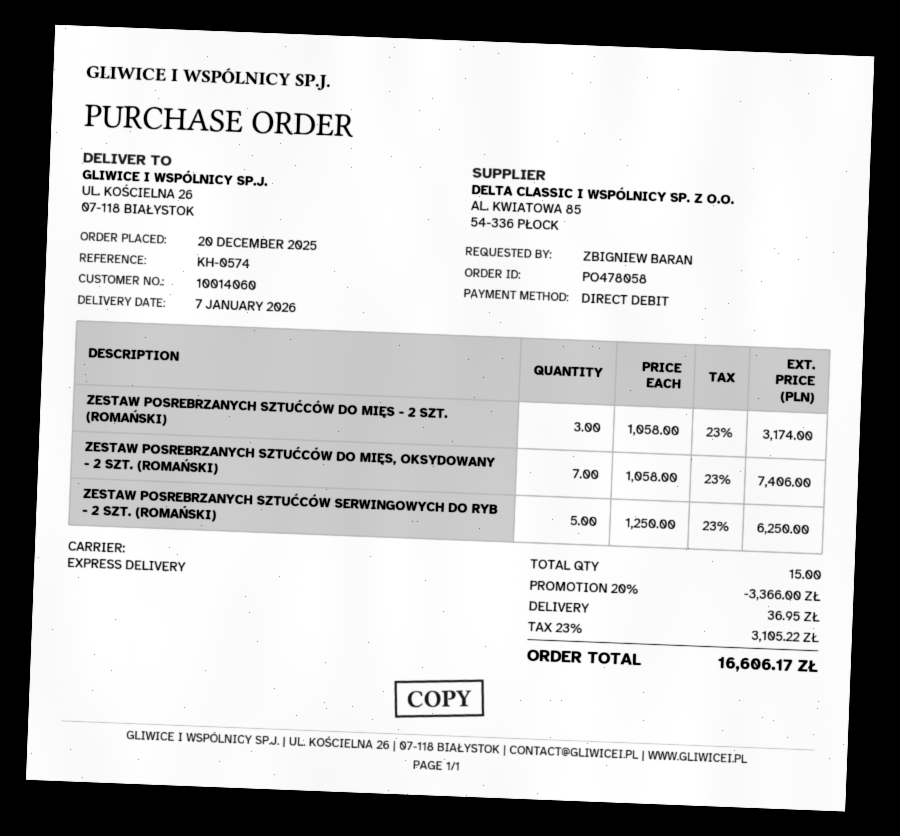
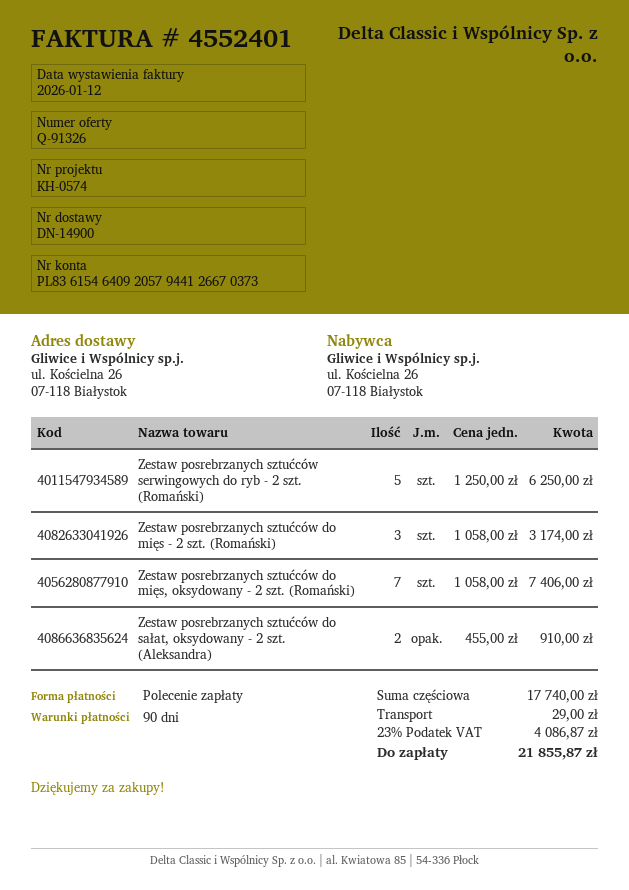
Zestaw posrebrzanych sztućców do sałat, oksydowany - 2 szt. (Aleksandra): none -> 2 x 455.00 = 910.00
discount: 20% = 3366.00 -> none
shipping: 36.95 -> 29.00
tax: 23% = 3105.22 -> 23% = 4086.87
total: 16606.17 -> 21855.87

